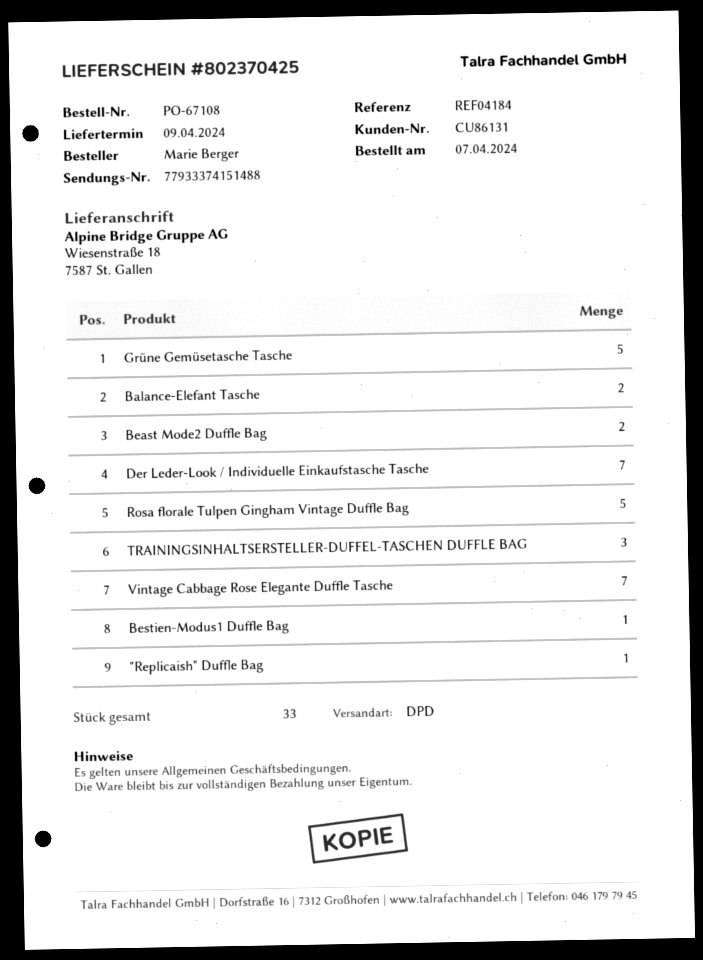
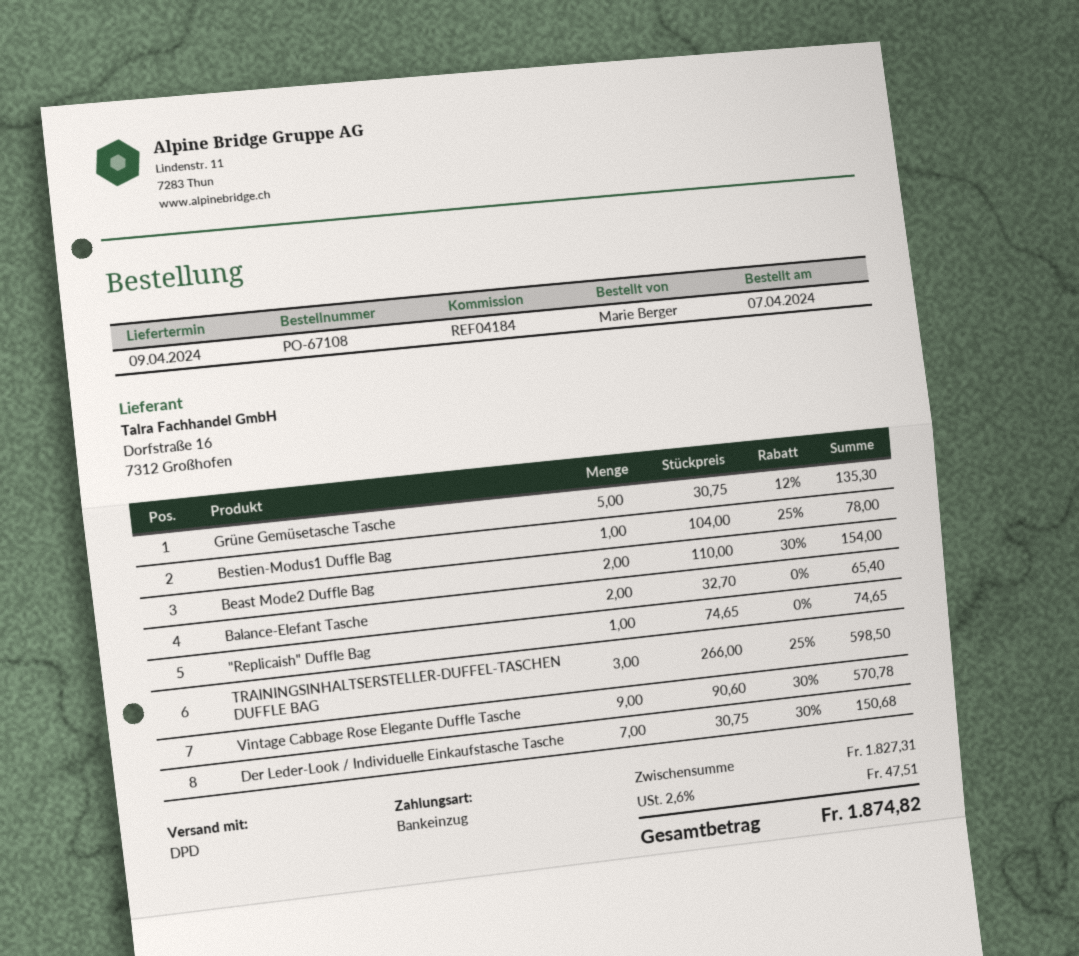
Rosa florale Tulpen Gingham Vintage Duffle Bag: 5 -> none
Vintage Cabbage Rose Elegante Duffle Tasche: 7 -> 9

